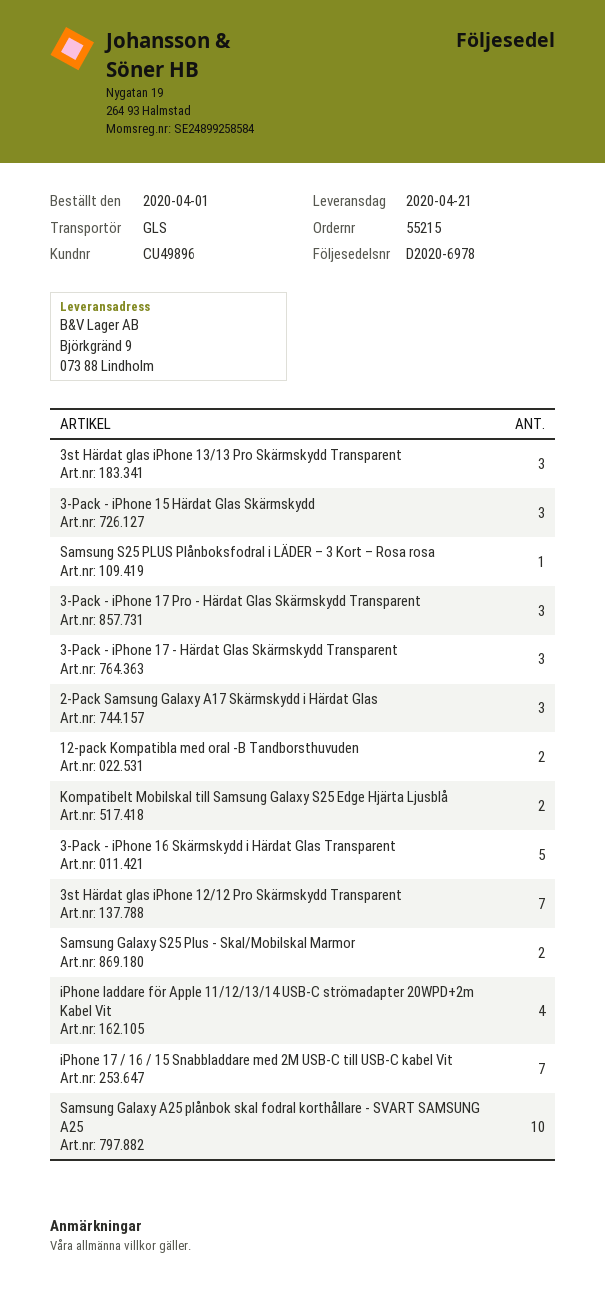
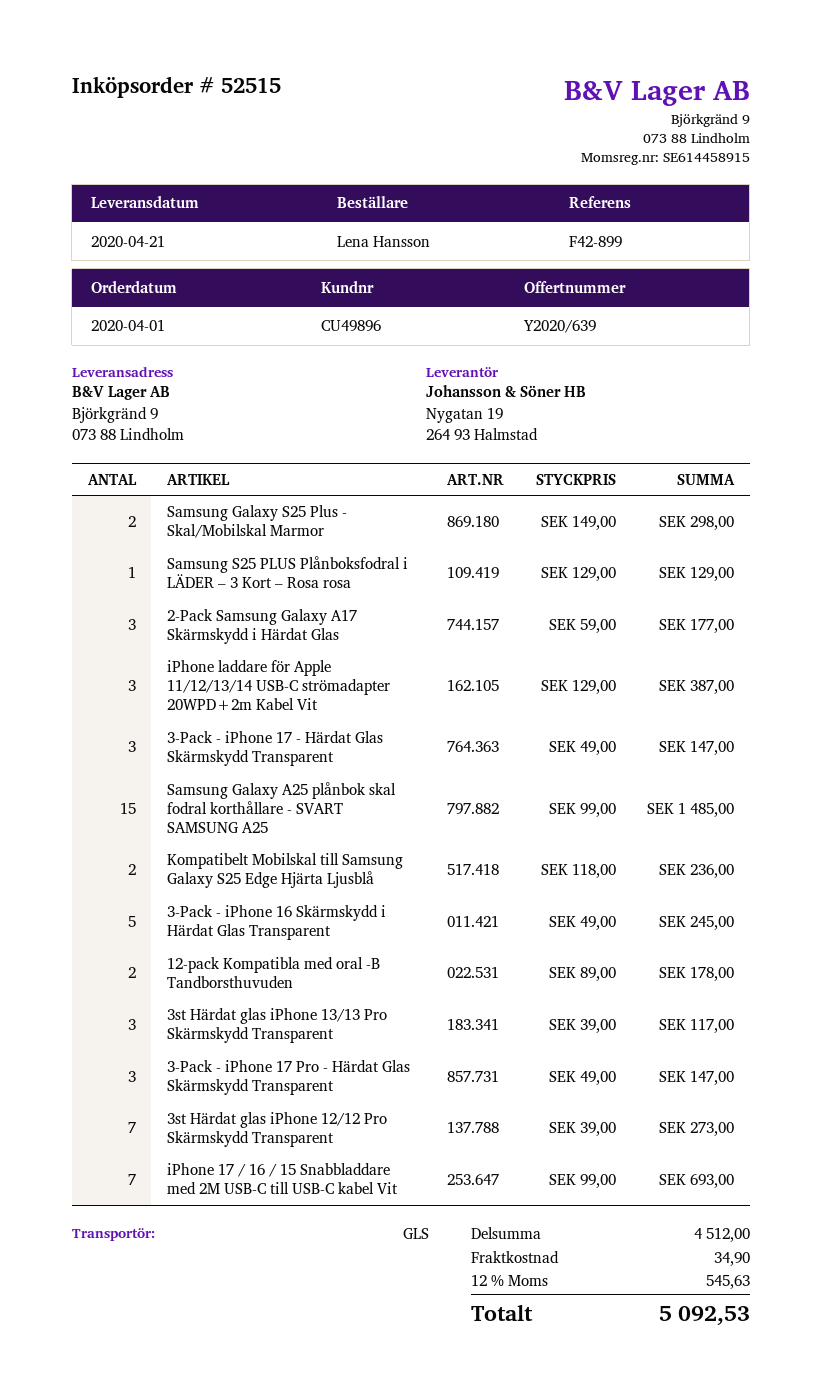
order number: 55215 -> 52515
3-Pack - iPhone 15 Härdat Glas Skärmskydd: 3 -> none
iPhone laddare för Apple 11/12/13/14 USB-C strömadapter 20WPD+2m Kabel Vit: 4 -> 3
Samsung Galaxy A25 plånbok skal fodral korthållare - SVART SAMSUNG A25: 10 -> 15

